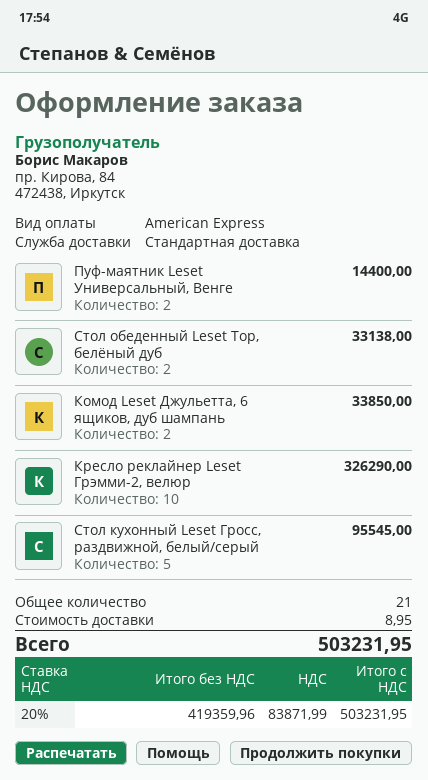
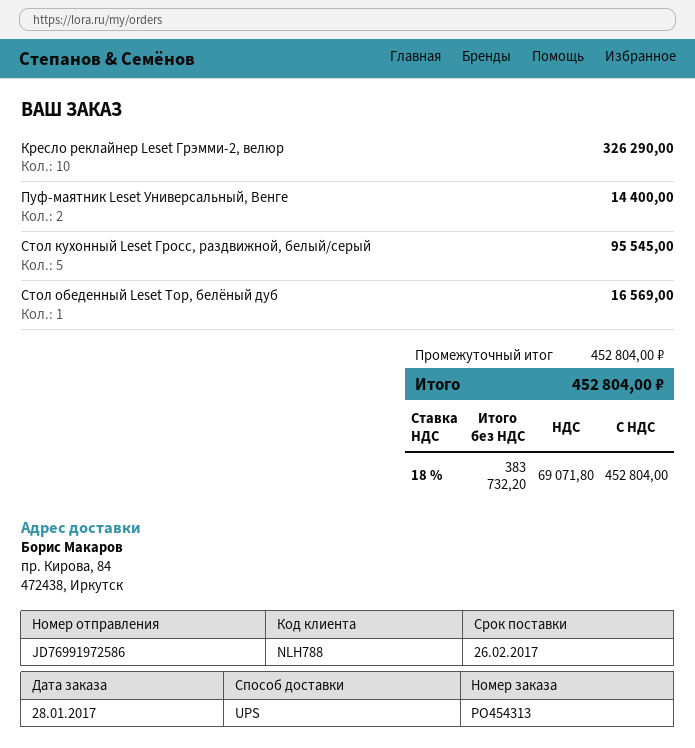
shipping method: standard -> UPS
Стол обеденный Leset Тор, белёный дуб: 2 for 33138.00 -> 1 for 16569.00
Комод Leset Джульетта, 6 ящиков, дуб шампань: 2 for 33850.00 -> none
shipping: 8.95 -> none
net: 419359.96 -> 383732.20
tax: 20% = 83871.99 -> 18% = 69071.80
total: 503231.95 -> 452804.00

